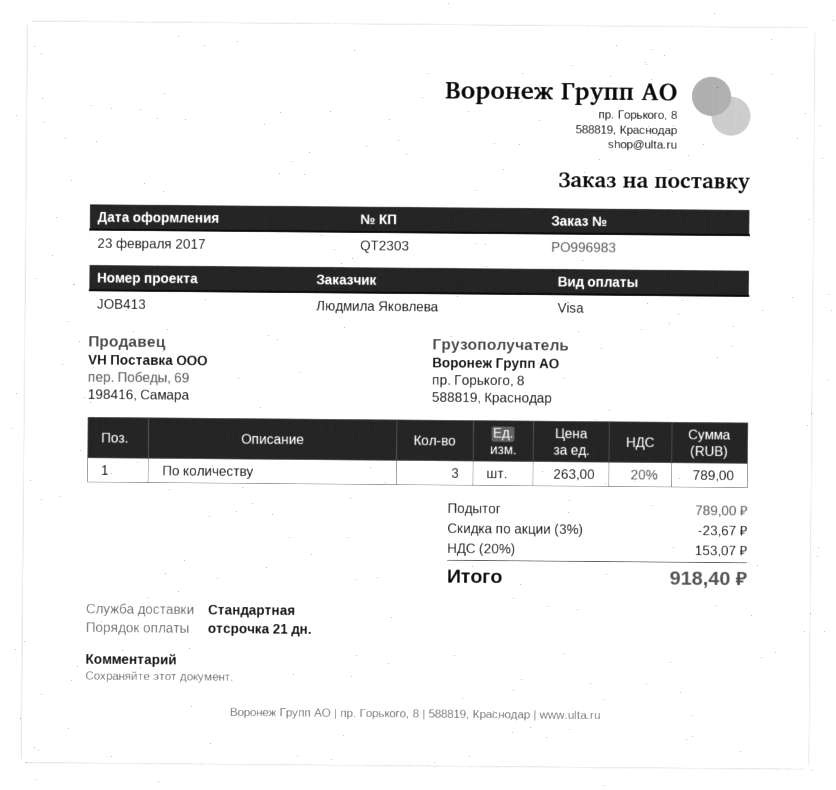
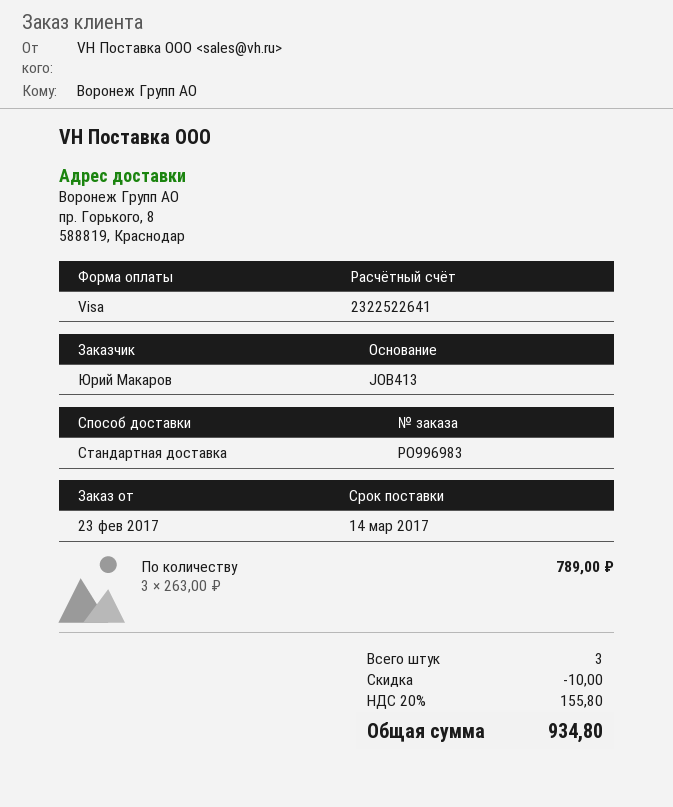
ordered by: Людмила Яковлева -> Юрий Макаров
discount: 23.67 -> 10.00
tax: 20% = 153.07 -> 20% = 155.80
total: 918.40 -> 934.80

